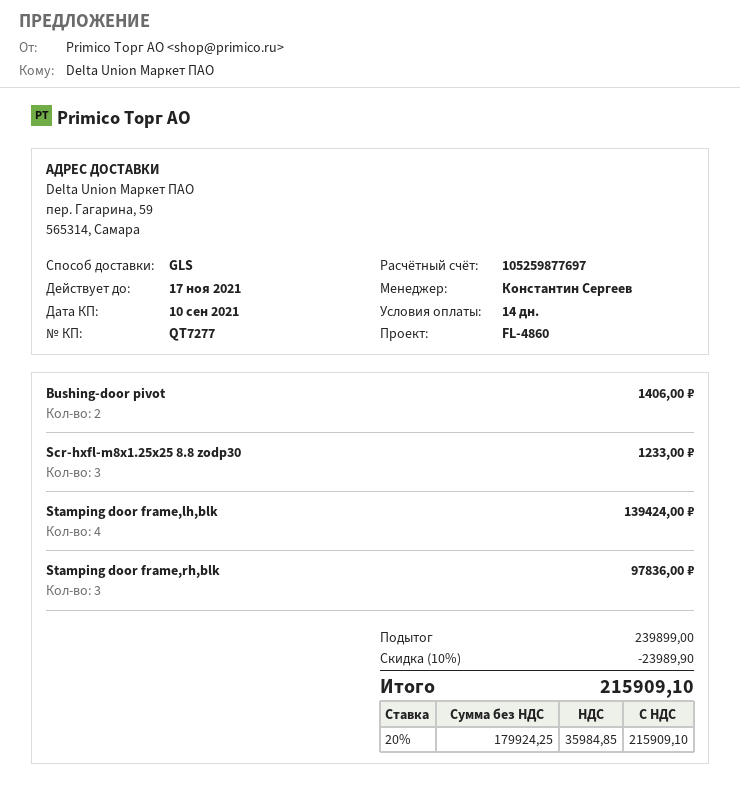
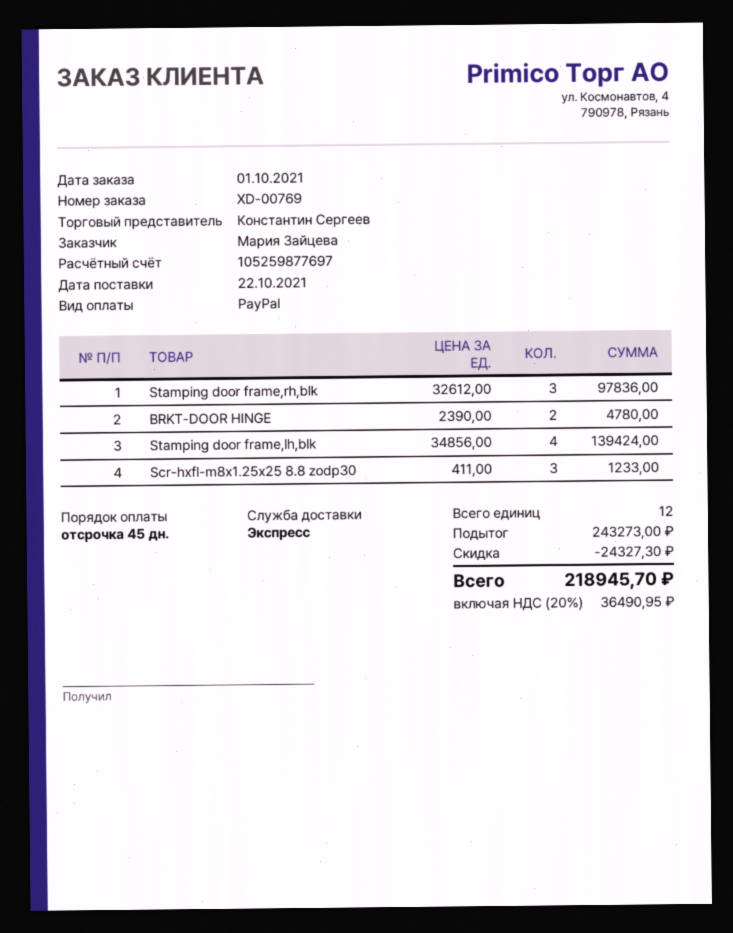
payment terms: 14 days -> 45 days
shipping method: GLS -> express
Bushing-door pivot: 2 for 1406.00 -> none
BRKT-DOOR HINGE: none -> 2 for 4780.00
subtotal: 239899.00 -> 243273.00
discount: 23989.90 -> 24327.30
tax: 20% = 35984.85 -> 20% = 36490.95
total: 215909.10 -> 218945.70

